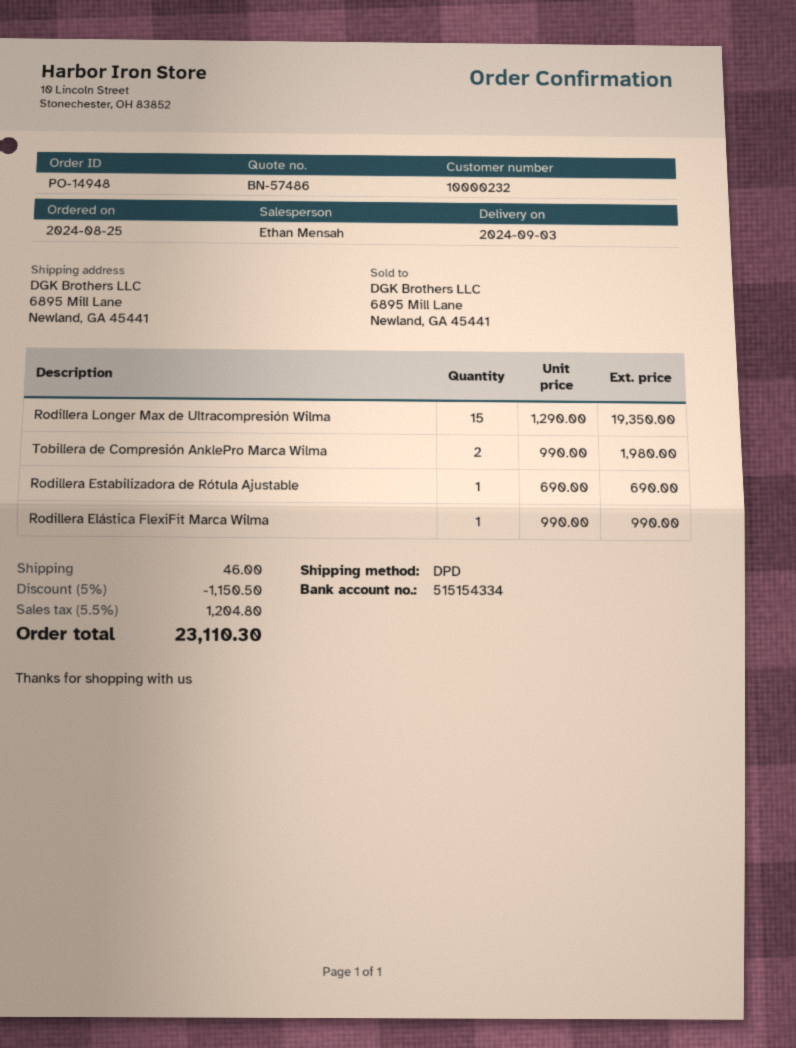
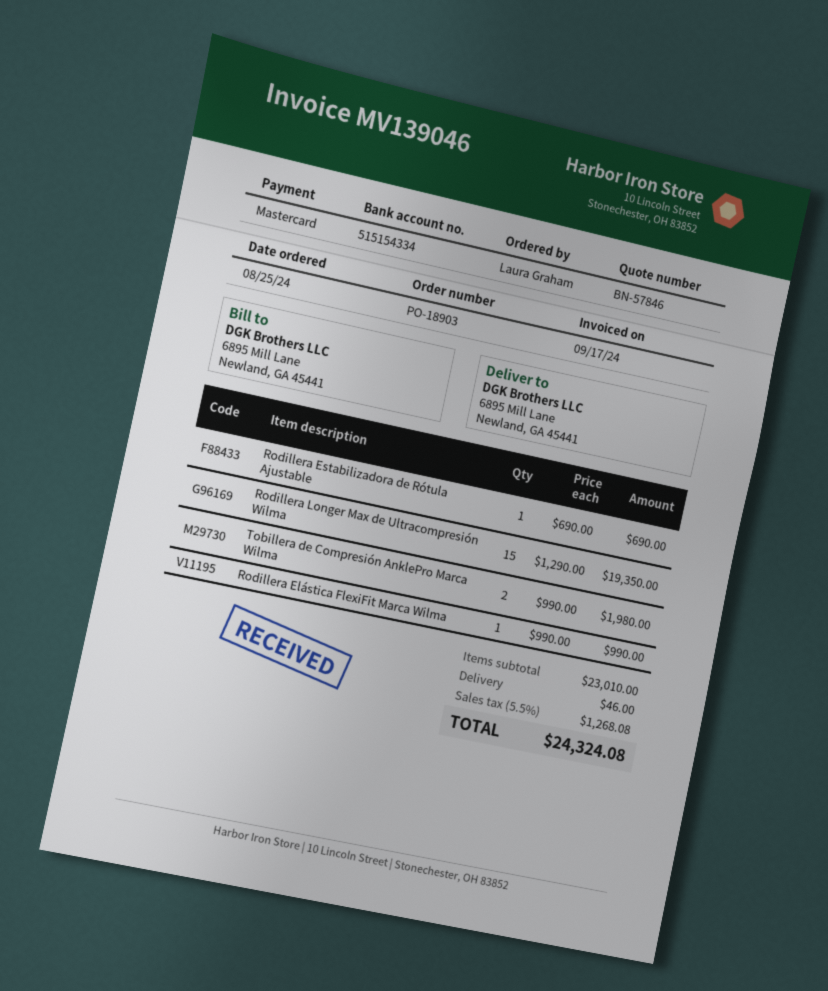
quote number: BN-57486 -> BN-57846
order number: PO-14948 -> PO-18903
discount: 5% = 1150.50 -> none
tax: 5.5% = 1204.80 -> 5.5% = 1268.08
total: 23110.30 -> 24324.08

